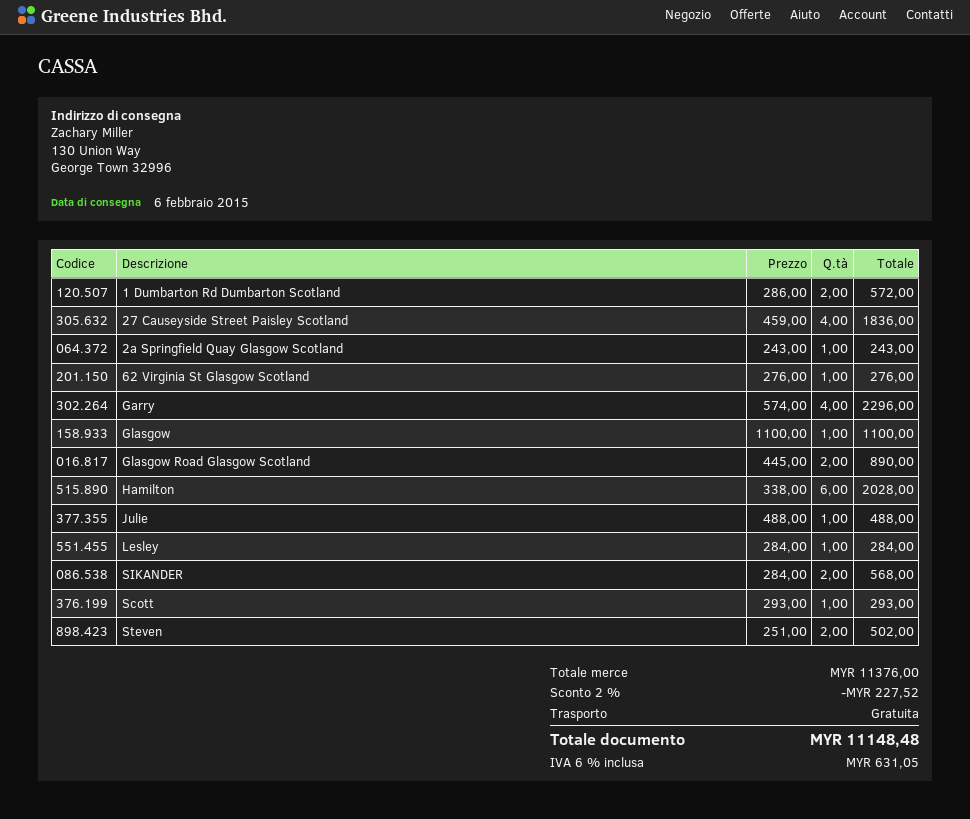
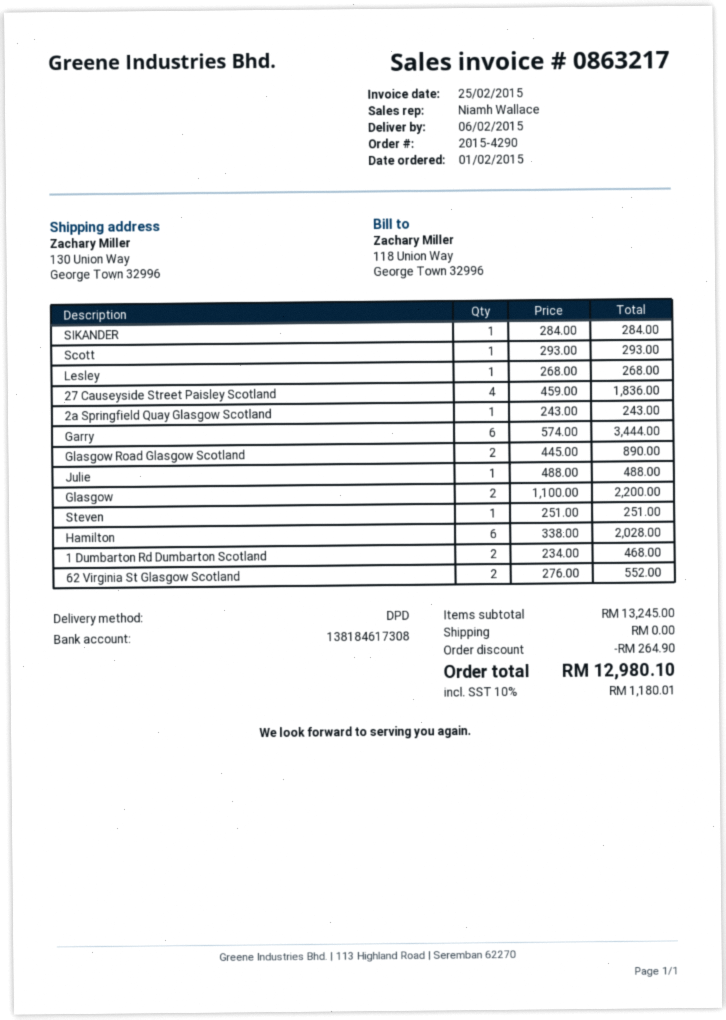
1 Dumbarton Rd Dumbarton Scotland: 2 x 286.00 = 572.00 -> 2 x 234.00 = 468.00
62 Virginia St Glasgow Scotland: 1 x 276.00 = 276.00 -> 2 x 276.00 = 552.00
Garry: 4 x 574.00 = 2296.00 -> 6 x 574.00 = 3444.00
Glasgow: 1 x 1100.00 = 1100.00 -> 2 x 1100.00 = 2200.00
Lesley: 1 x 284.00 = 284.00 -> 1 x 268.00 = 268.00
SIKANDER: 2 x 284.00 = 568.00 -> 1 x 284.00 = 284.00
Steven: 2 x 251.00 = 502.00 -> 1 x 251.00 = 251.00
subtotal: 11376.00 -> 13245.00
discount: 227.52 -> 264.90
tax: 6% = 631.05 -> 10% = 1180.01
total: 11148.48 -> 12980.10

